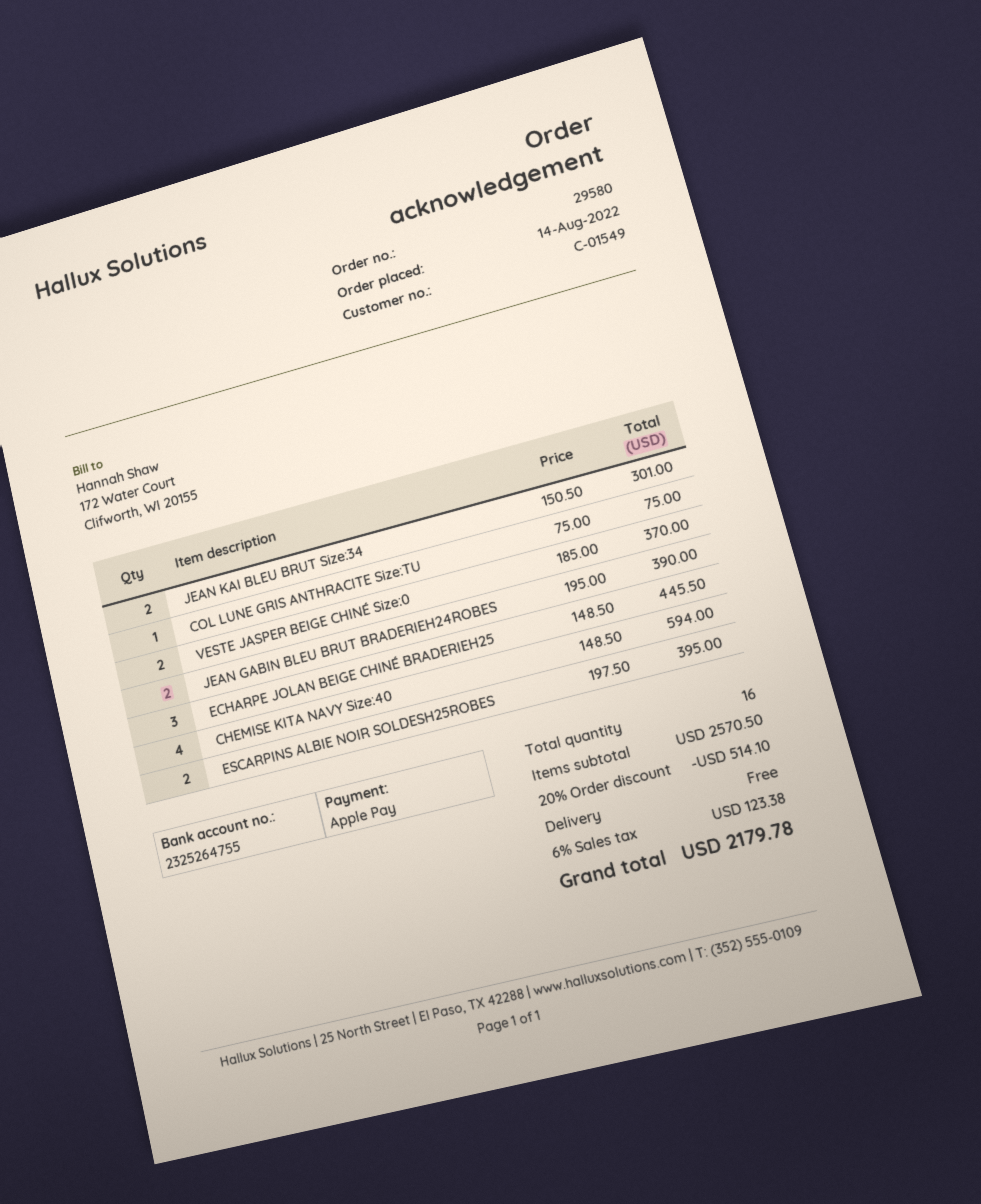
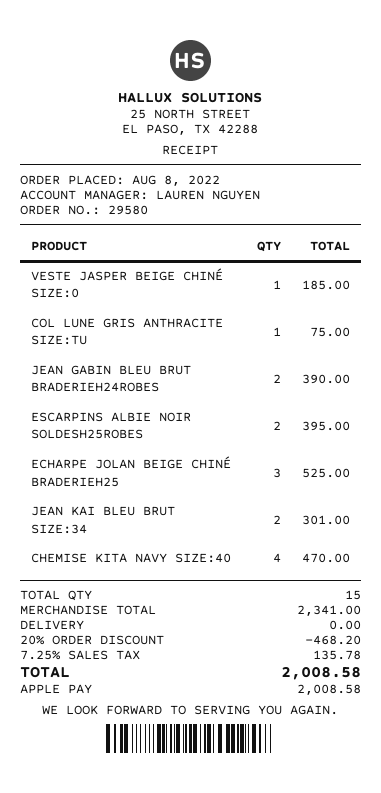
order date: 2022-08-14 -> 2022-08-08
VESTE JASPER BEIGE CHINÉ Size:0: 2 for 370.00 -> 1 for 185.00
ECHARPE JOLAN BEIGE CHINÉ BRADERIEH25: 3 for 445.50 -> 3 for 525.00
CHEMISE KITA NAVY Size:40: 4 for 594.00 -> 4 for 470.00
total quantity: 16 -> 15
subtotal: 2570.50 -> 2341.00
discount: 20% = 514.10 -> 20% = 468.20
tax: 6% = 123.38 -> 7.25% = 135.78
total: 2179.78 -> 2008.58

